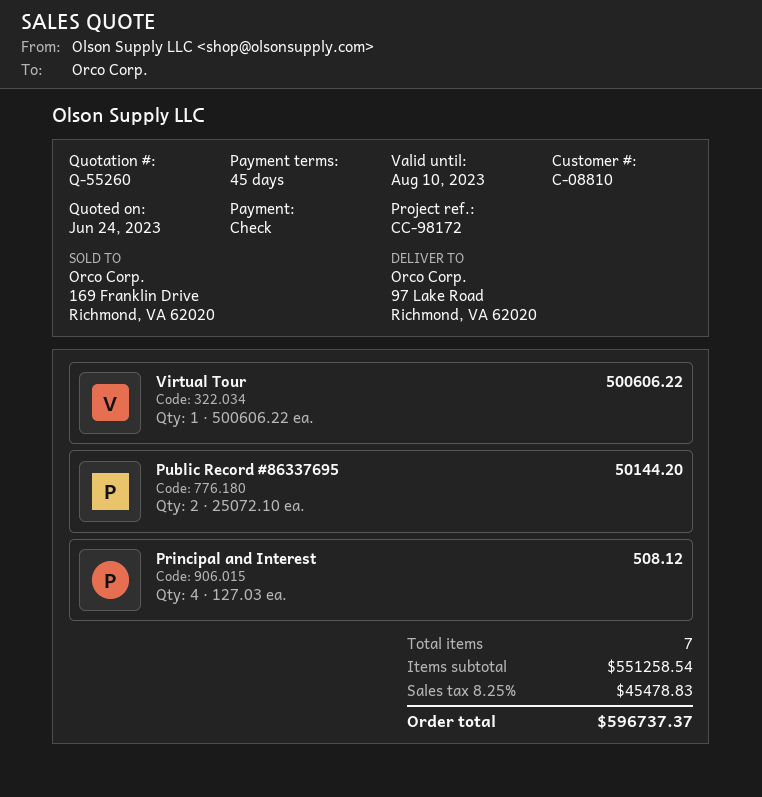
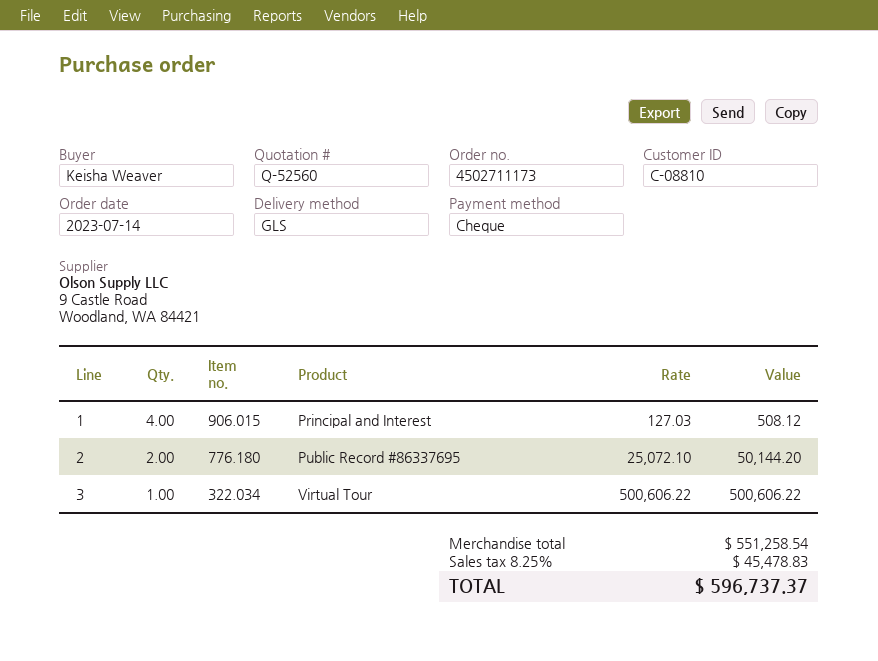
quote number: Q-55260 -> Q-52560

